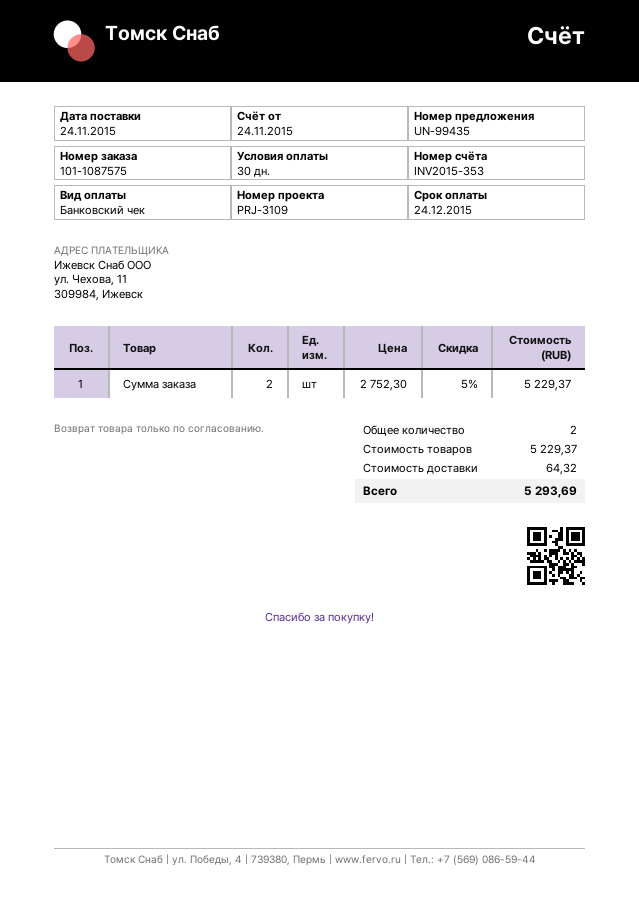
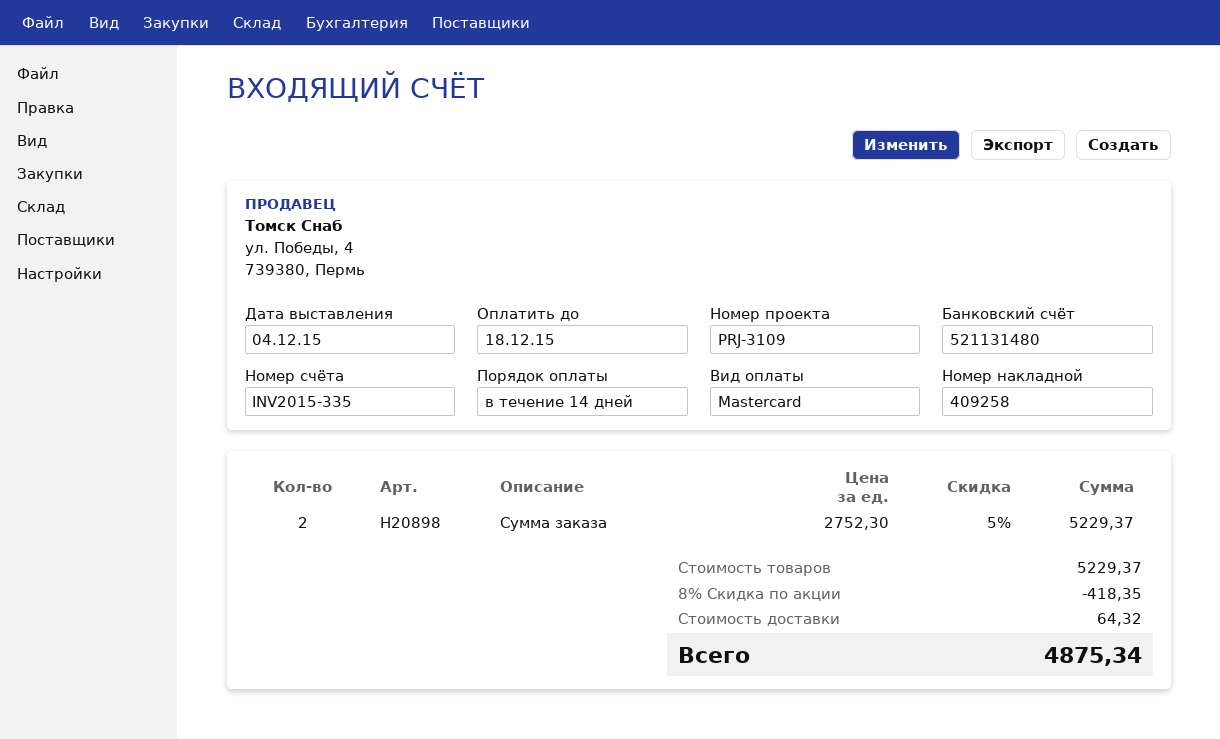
invoice number: INV2015-353 -> INV2015-335
invoice date: 2015-11-24 -> 2015-12-04
payment terms: 30 days -> 14 days
due date: 2015-12-24 -> 2015-12-18
payment method: cheque -> Mastercard
discount: none -> 8% = 418.35
total: 5293.69 -> 4875.34

